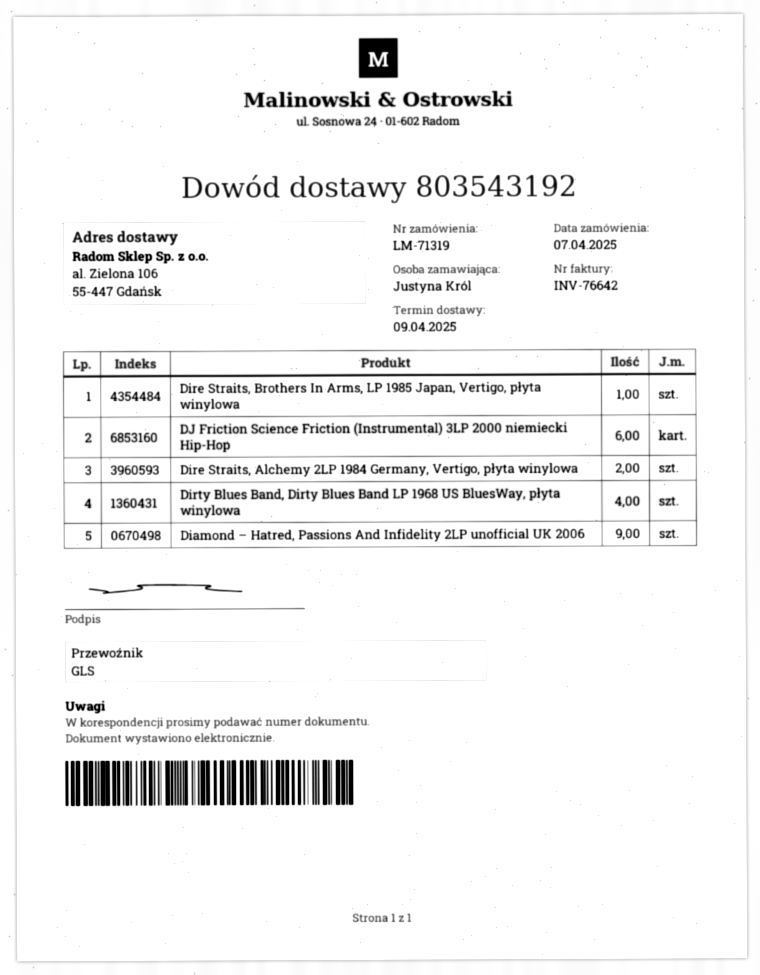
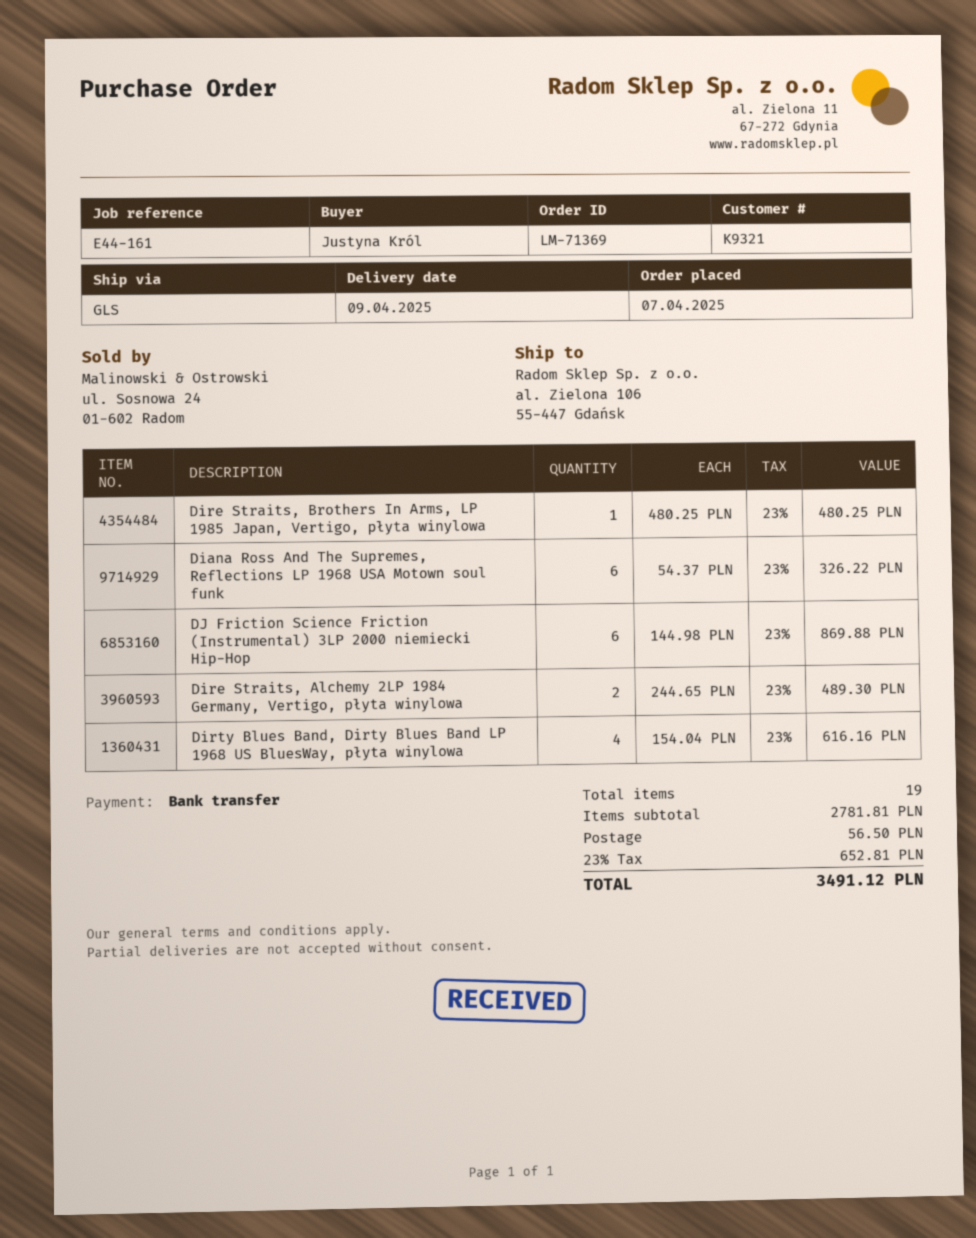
order number: LM-71319 -> LM-71369
Diamond – Hatred, Passions And Infidelity 2LP unofficial UK 2006: 9 -> none
Diana Ross And The Supremes, Reflections LP 1968 USA Motown soul funk: none -> 6

